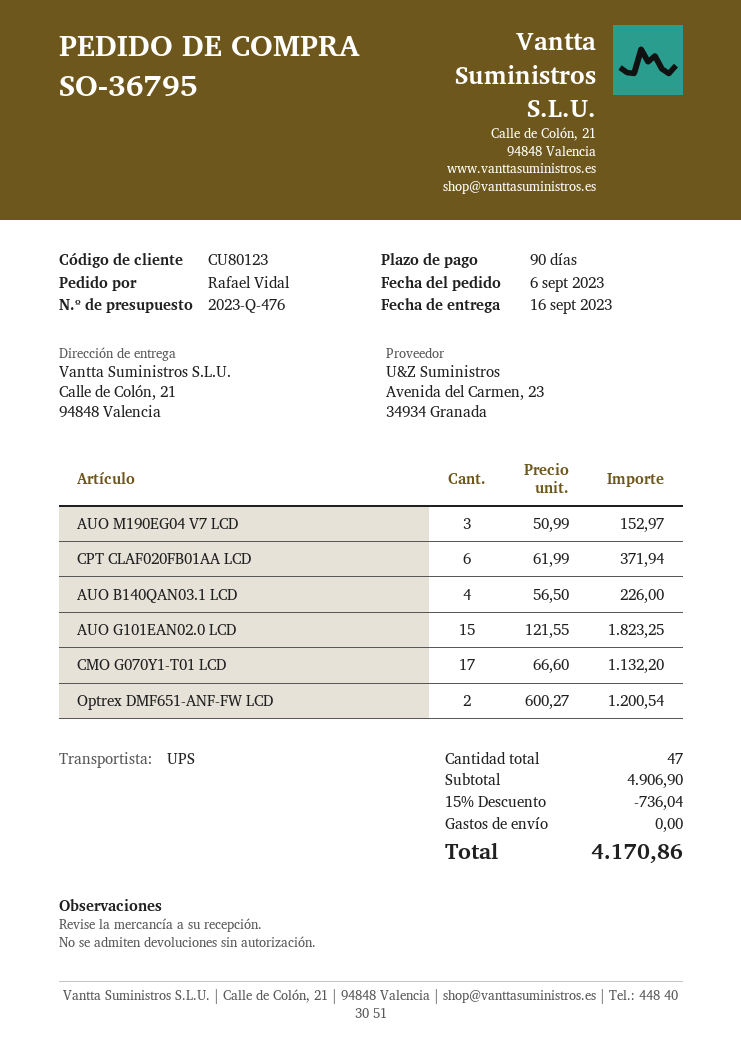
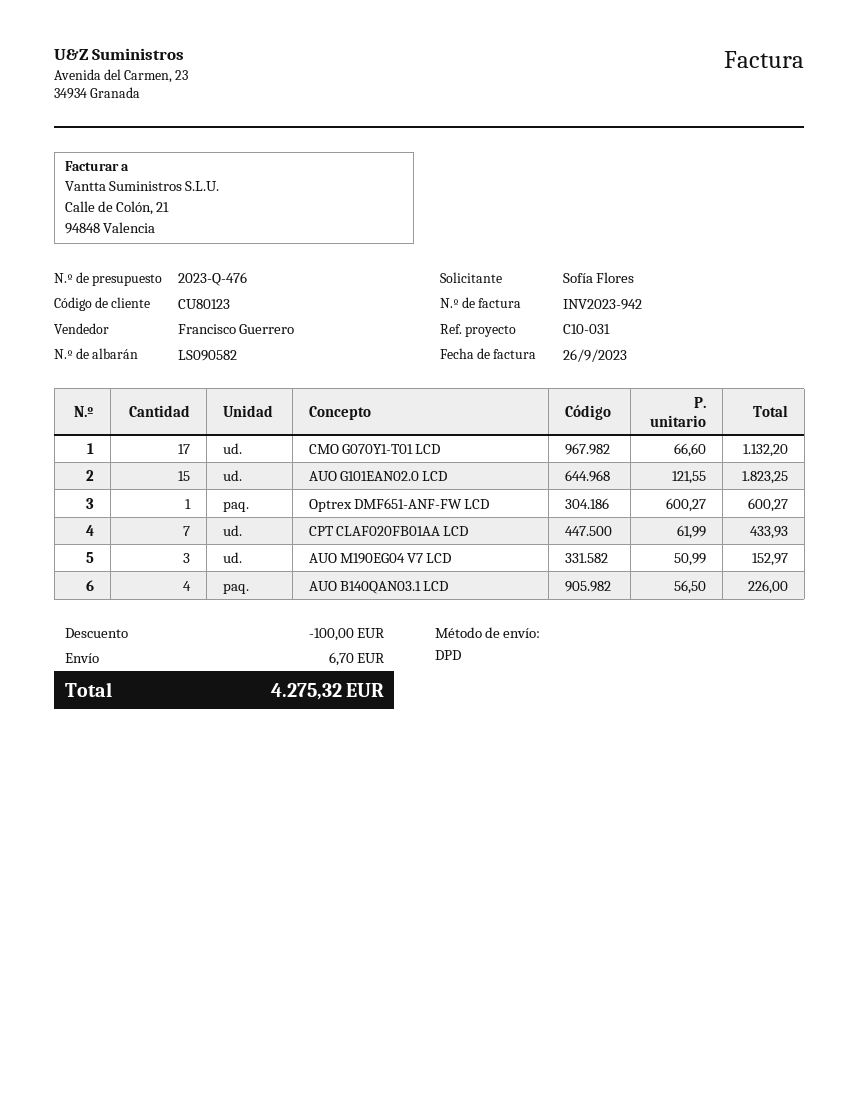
ordered by: Rafael Vidal -> Sofía Flores
shipping method: UPS -> DPD
CPT CLAF020FB01AA LCD: 6 x 61.99 = 371.94 -> 7 x 61.99 = 433.93
Optrex DMF651-ANF-FW LCD: 2 x 600.27 = 1200.54 -> 1 x 600.27 = 600.27
discount: 736.04 -> 100.00
shipping: 0.00 -> 6.70
total: 4170.86 -> 4275.32

